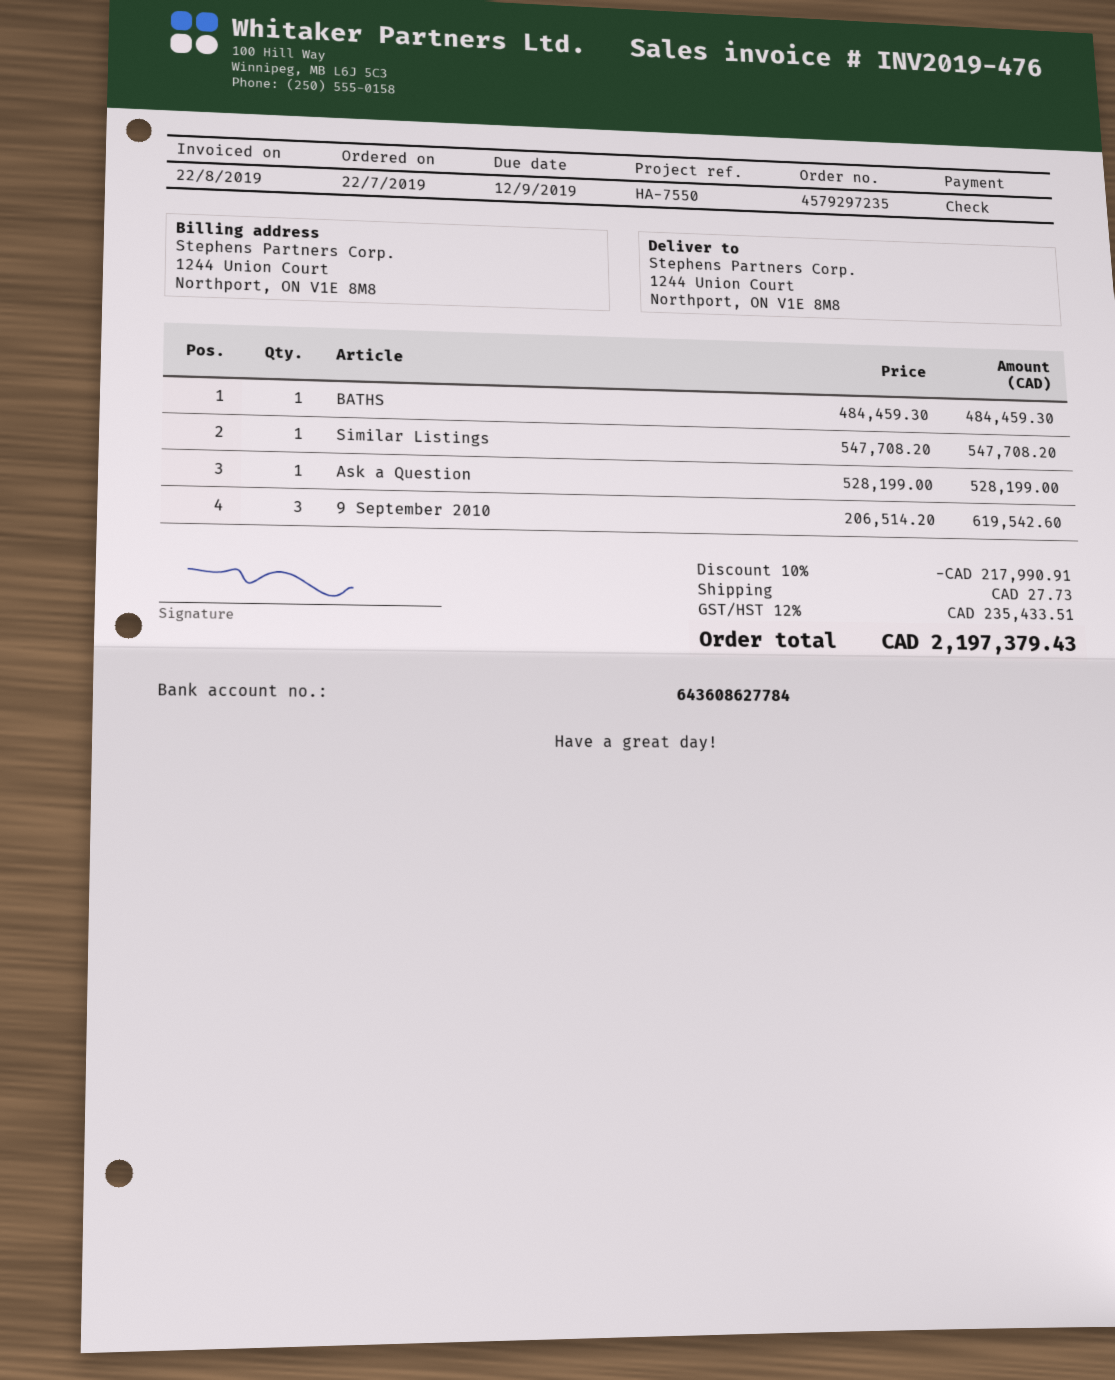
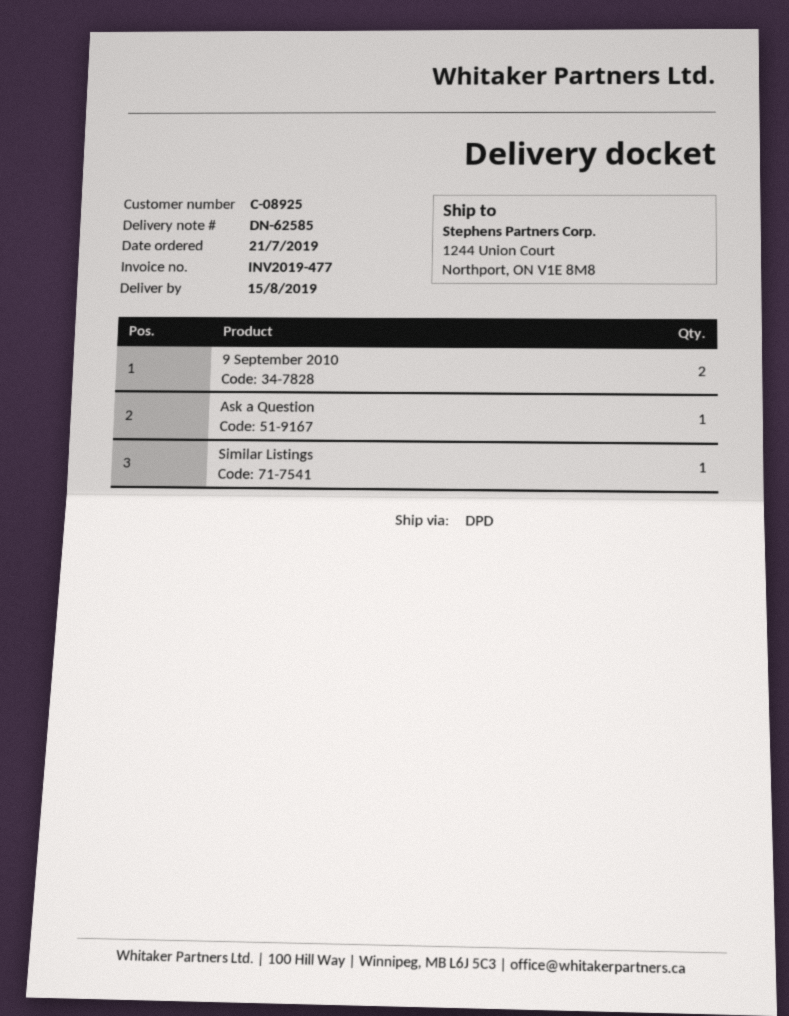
order date: 2019-07-22 -> 2019-07-21
invoice number: INV2019-476 -> INV2019-477
BATHS: 1 -> none
9 September 2010: 3 -> 2

